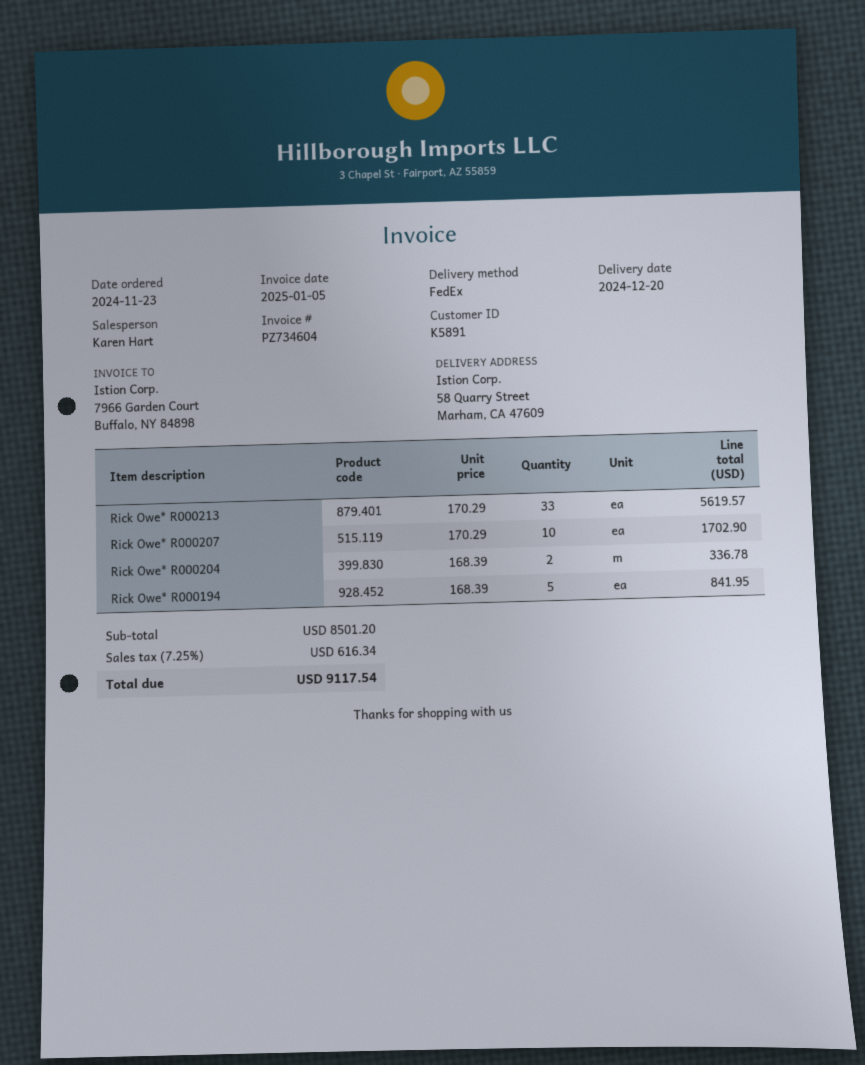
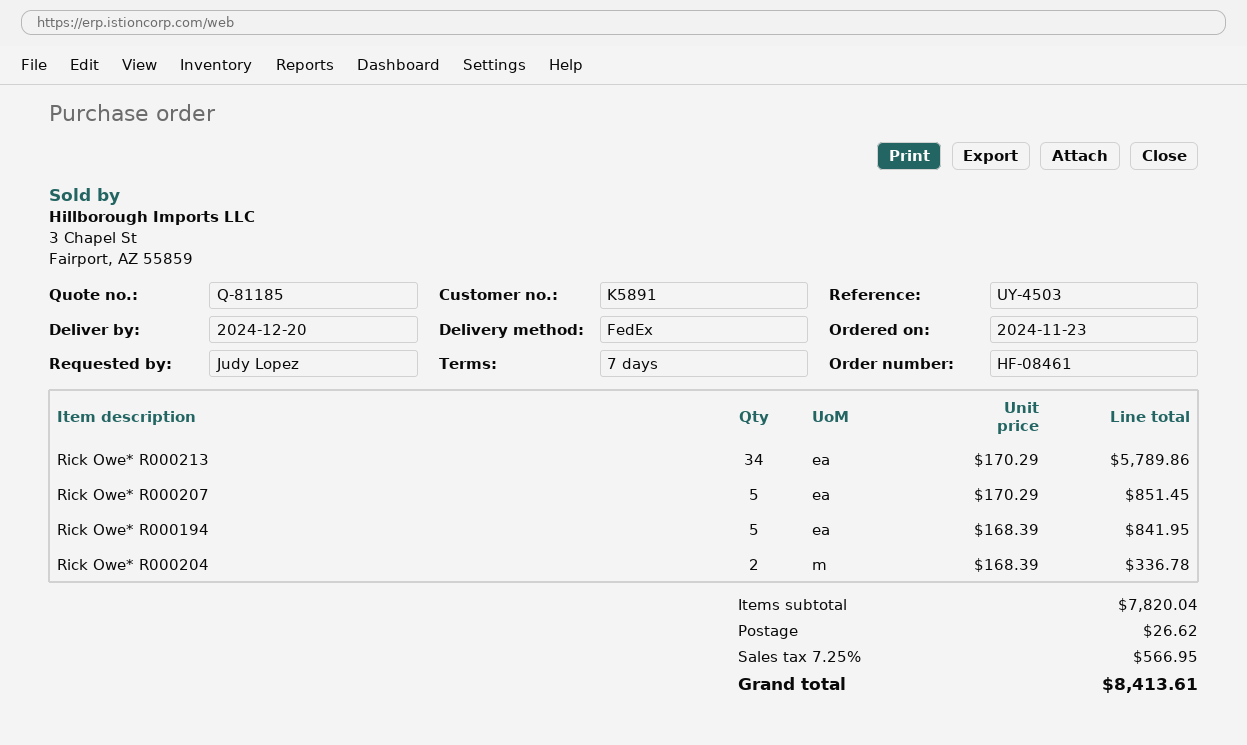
Rick Owe* R000213: 33 x 170.29 = 5619.57 -> 34 x 170.29 = 5789.86
Rick Owe* R000207: 10 x 170.29 = 1702.90 -> 5 x 170.29 = 851.45
subtotal: 8501.20 -> 7820.04
shipping: none -> 26.62
tax: 7.25% = 616.34 -> 7.25% = 566.95
total: 9117.54 -> 8413.61

